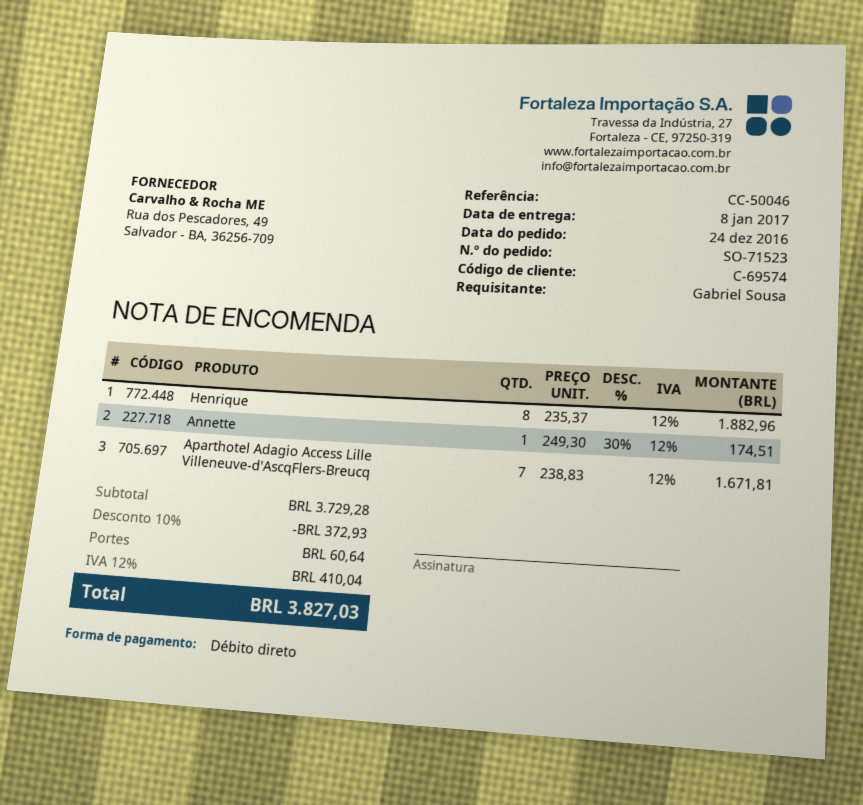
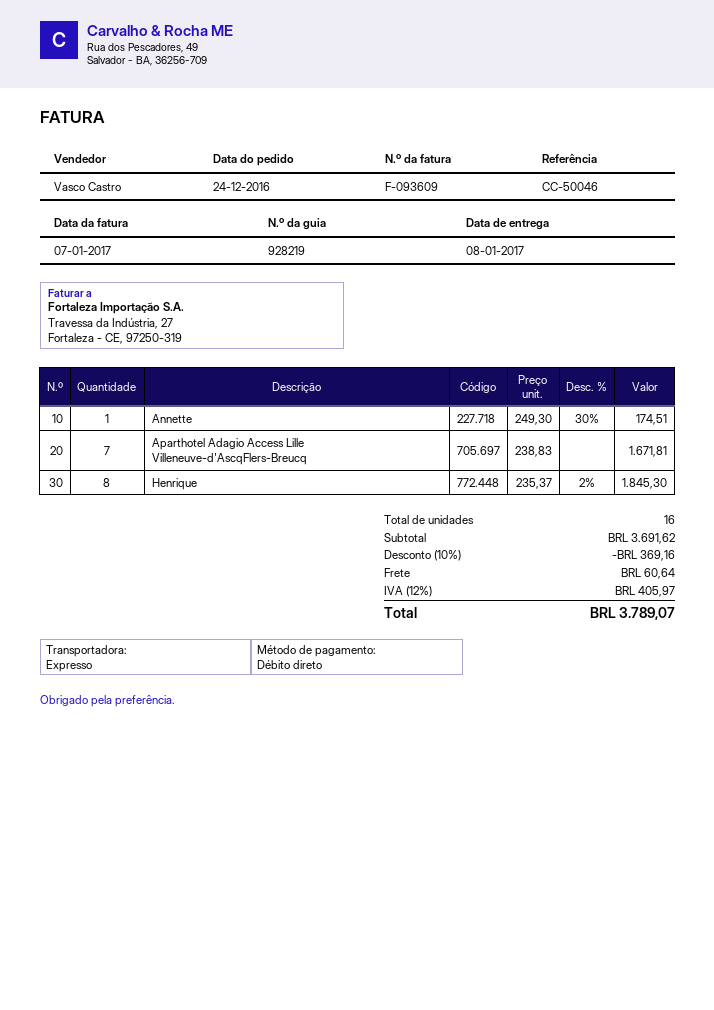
Henrique: 8 x 235.37 = 1882.96 -> 8 x 235.37 - 2% = 1845.30
subtotal: 3729.28 -> 3691.62
discount: 10% = 372.93 -> 10% = 369.16
tax: 12% = 410.04 -> 12% = 405.97
total: 3827.03 -> 3789.07

